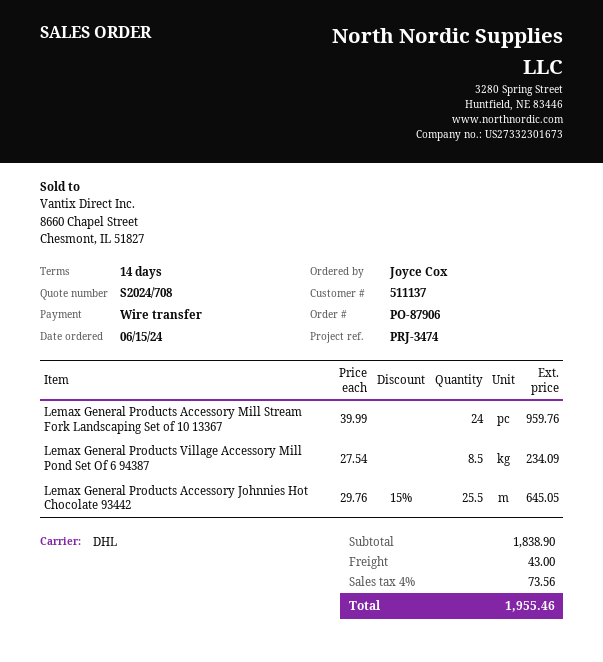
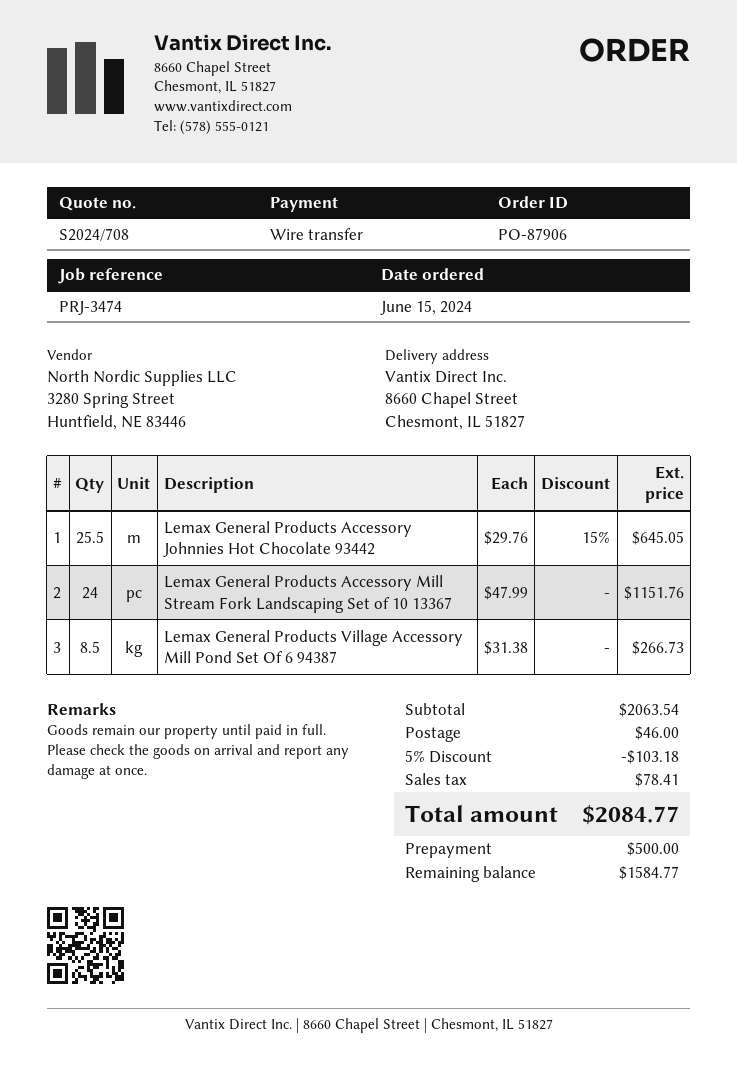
Lemax General Products Accessory Mill Stream Fork Landscaping Set of 10 13367: 24 x 39.99 = 959.76 -> 24 x 47.99 = 1151.76
Lemax General Products Village Accessory Mill Pond Set Of 6 94387: 8.5 x 27.54 = 234.09 -> 8.5 x 31.38 = 266.73
subtotal: 1838.90 -> 2063.54
discount: none -> 5% = 103.18
shipping: 43.00 -> 46.00
tax: 73.56 -> 78.41
total: 1955.46 -> 2084.77

